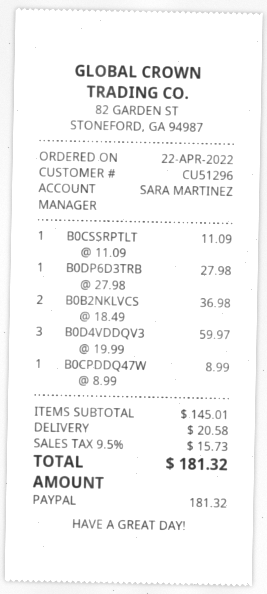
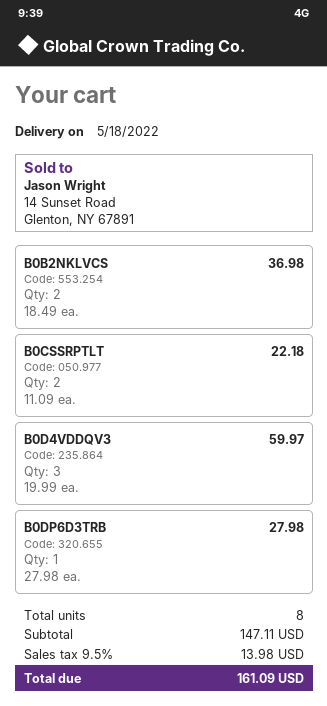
B0CSSRPTLT: 1 x 11.09 = 11.09 -> 2 x 11.09 = 22.18
B0CPDDQ47W: 1 x 8.99 = 8.99 -> none
subtotal: 145.01 -> 147.11
shipping: 20.58 -> none
tax: 9.5% = 15.73 -> 9.5% = 13.98
total: 181.32 -> 161.09

